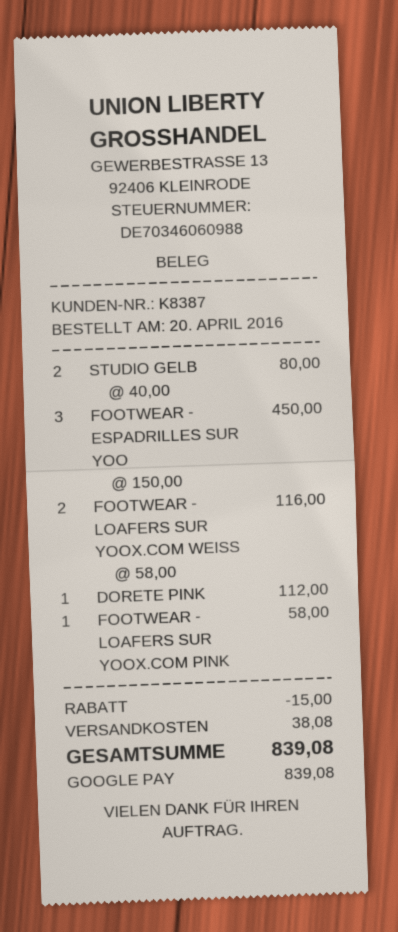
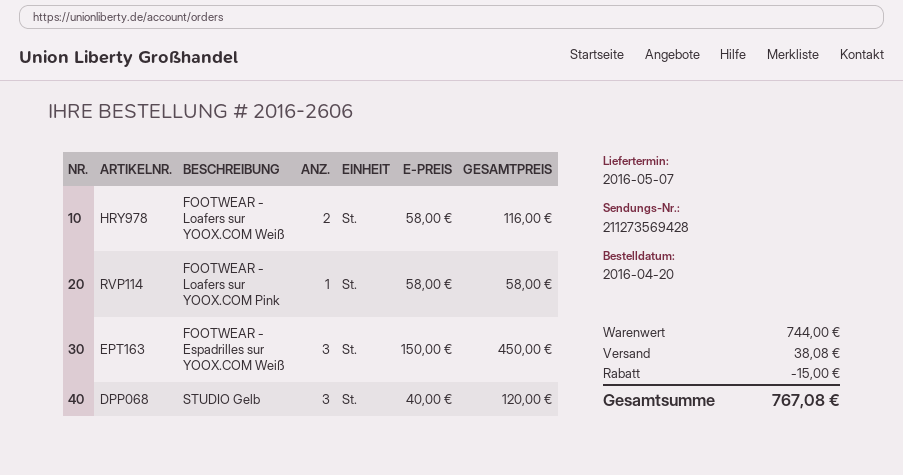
STUDIO GELB: 2 x 40.00 = 80.00 -> 3 x 40.00 = 120.00
DORETE PINK: 1 x 112.00 = 112.00 -> none
total: 839.08 -> 767.08

